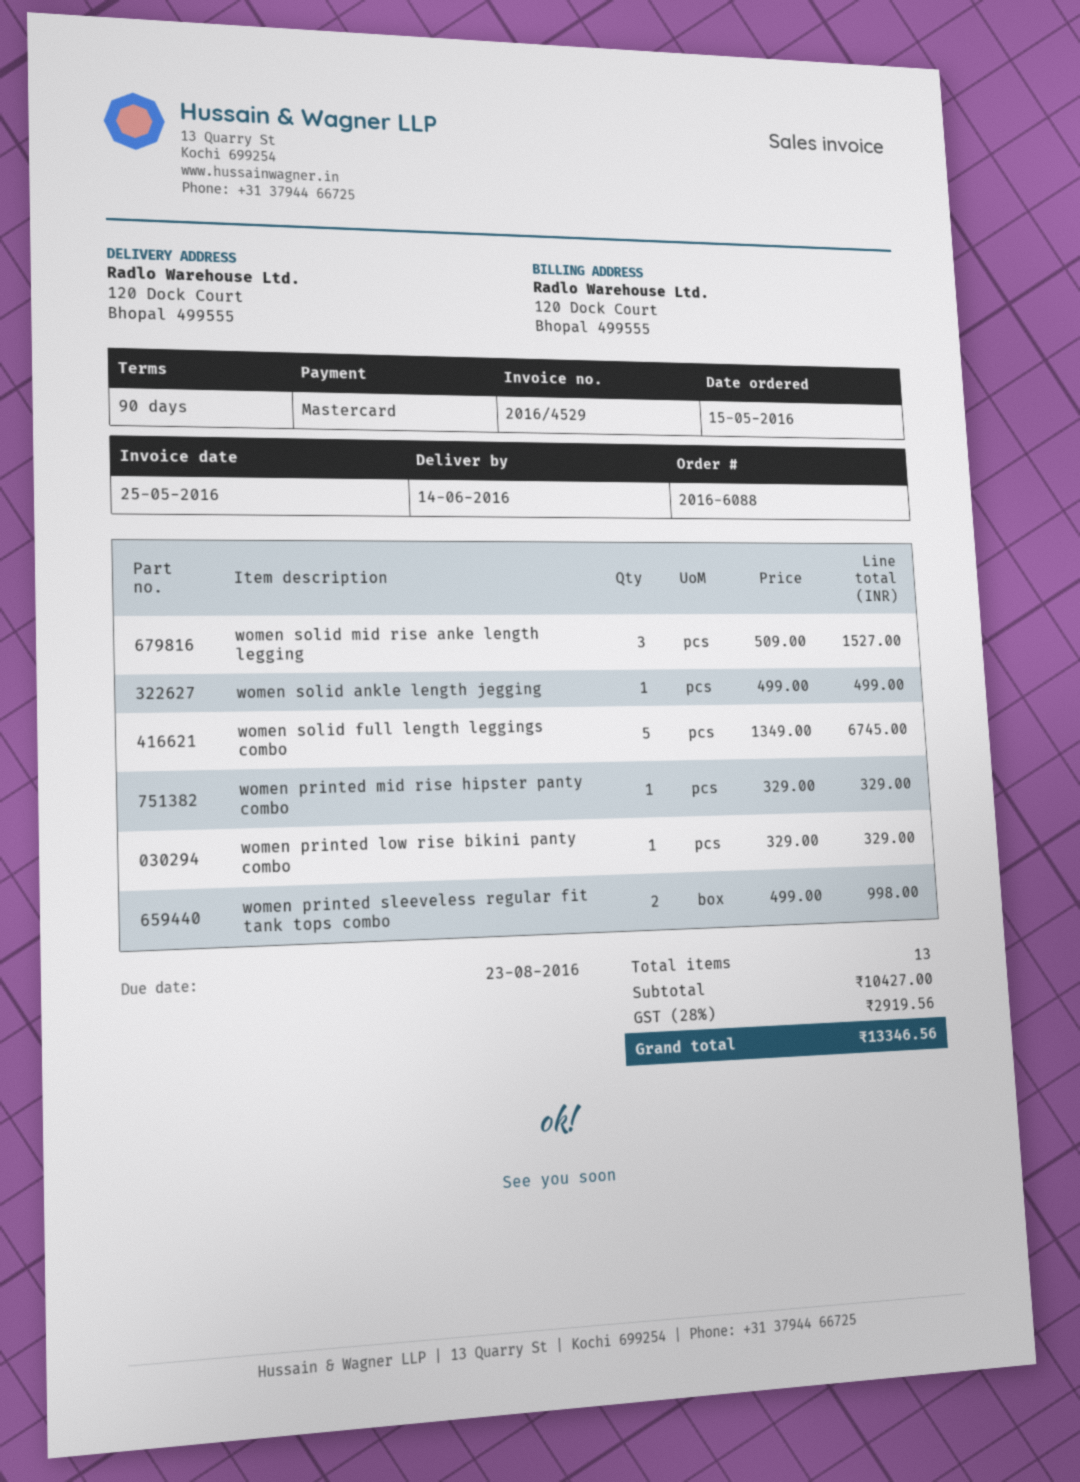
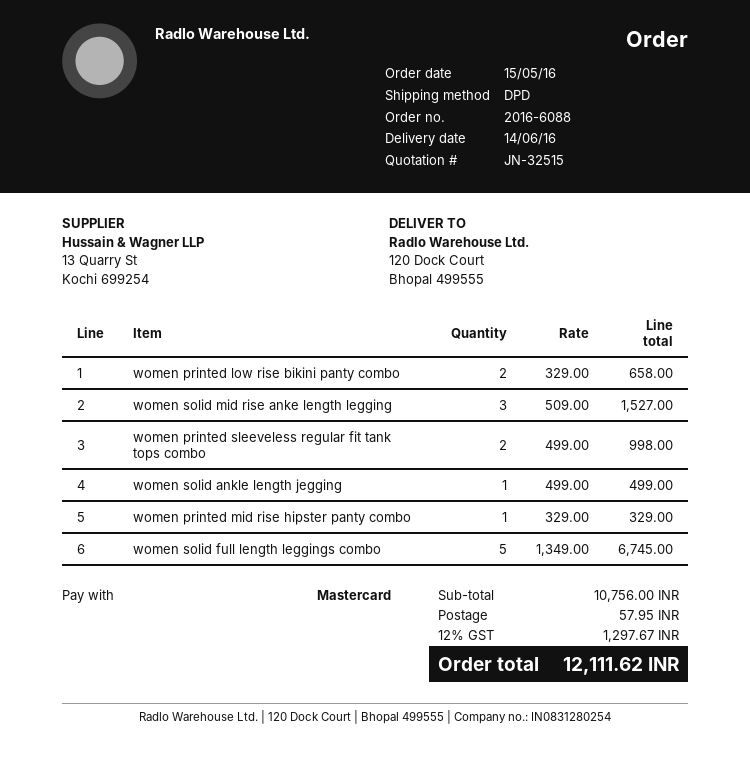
women printed low rise bikini panty combo: 1 x 329.00 = 329.00 -> 2 x 329.00 = 658.00
subtotal: 10427.00 -> 10756.00
shipping: none -> 57.95
tax: 28% = 2919.56 -> 12% = 1297.67
total: 13346.56 -> 12111.62

